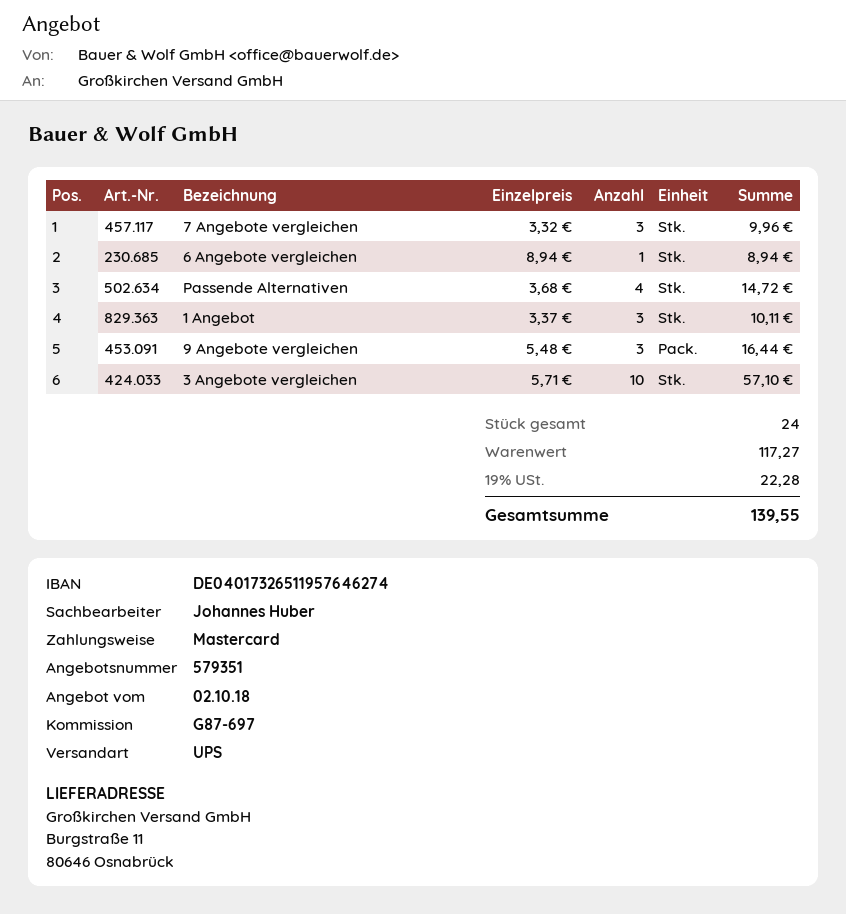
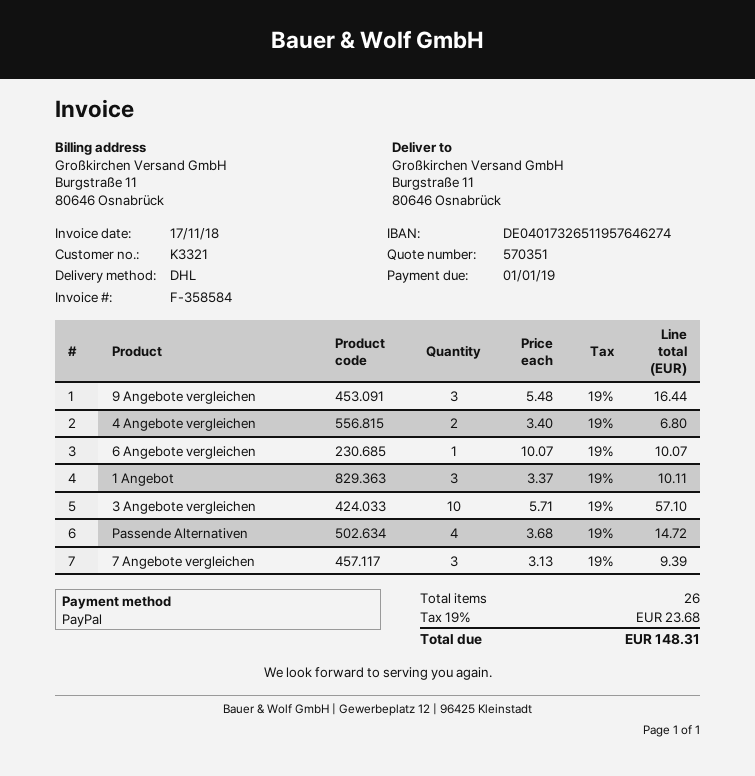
quote number: 579351 -> 570351
payment method: Mastercard -> PayPal
shipping method: UPS -> DHL
7 Angebote vergleichen: 3 x 3.32 = 9.96 -> 3 x 3.13 = 9.39
6 Angebote vergleichen: 1 x 8.94 = 8.94 -> 1 x 10.07 = 10.07
4 Angebote vergleichen: none -> 2 x 3.40 = 6.80
total quantity: 24 -> 26
tax: 19% = 22.28 -> 19% = 23.68
total: 139.55 -> 148.31

